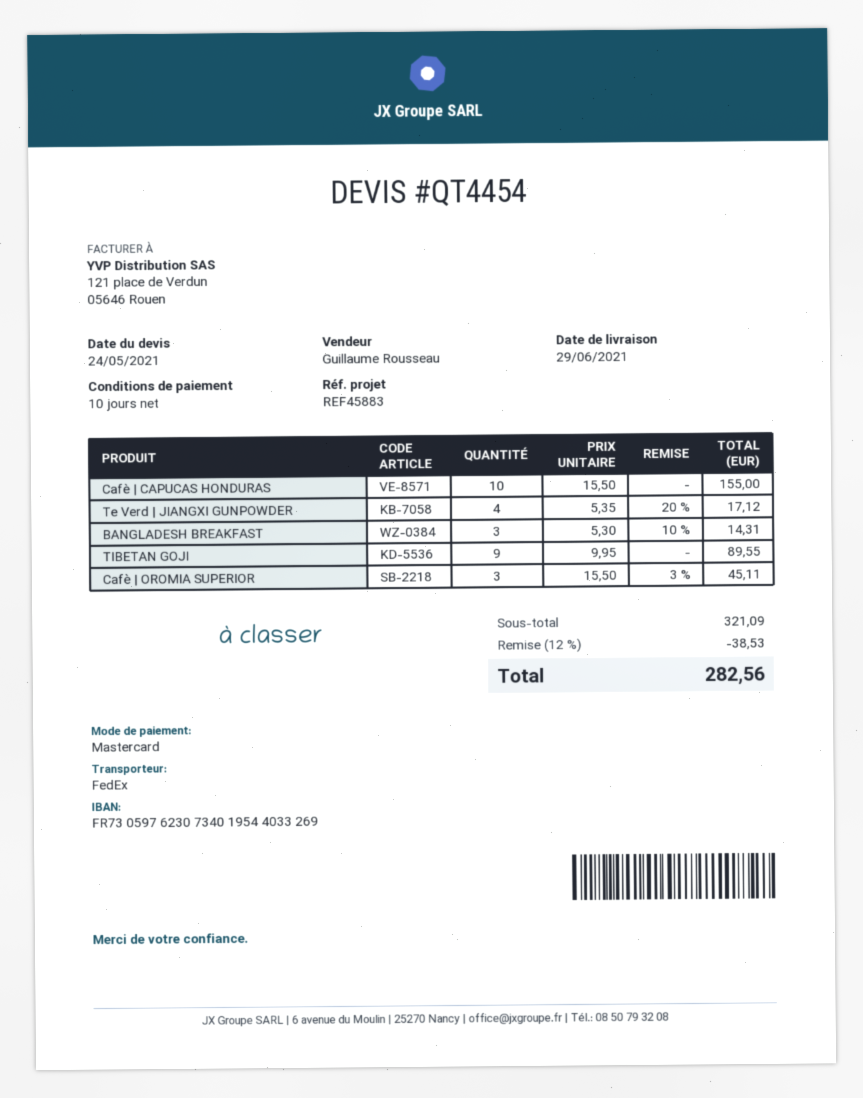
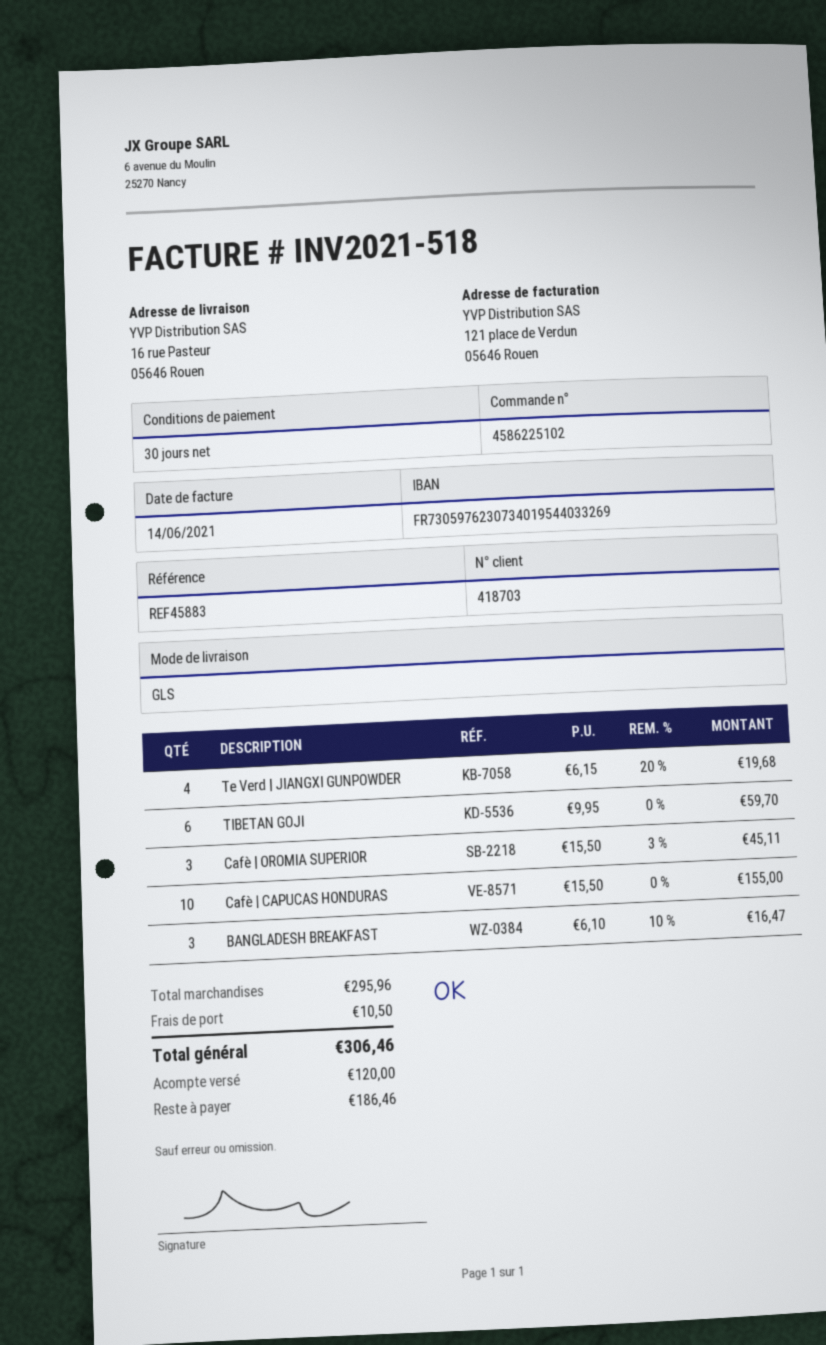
payment terms: 10 days -> 30 days
shipping method: FedEx -> GLS
Te Verd | JIANGXI GUNPOWDER: 4 x 5.35 - 20% = 17.12 -> 4 x 6.15 - 20% = 19.68
BANGLADESH BREAKFAST: 3 x 5.30 - 10% = 14.31 -> 3 x 6.10 - 10% = 16.47
TIBETAN GOJI: 9 x 9.95 = 89.55 -> 6 x 9.95 = 59.70
subtotal: 321.09 -> 295.96
discount: 12% = 38.53 -> none
shipping: none -> 10.50
total: 282.56 -> 306.46

